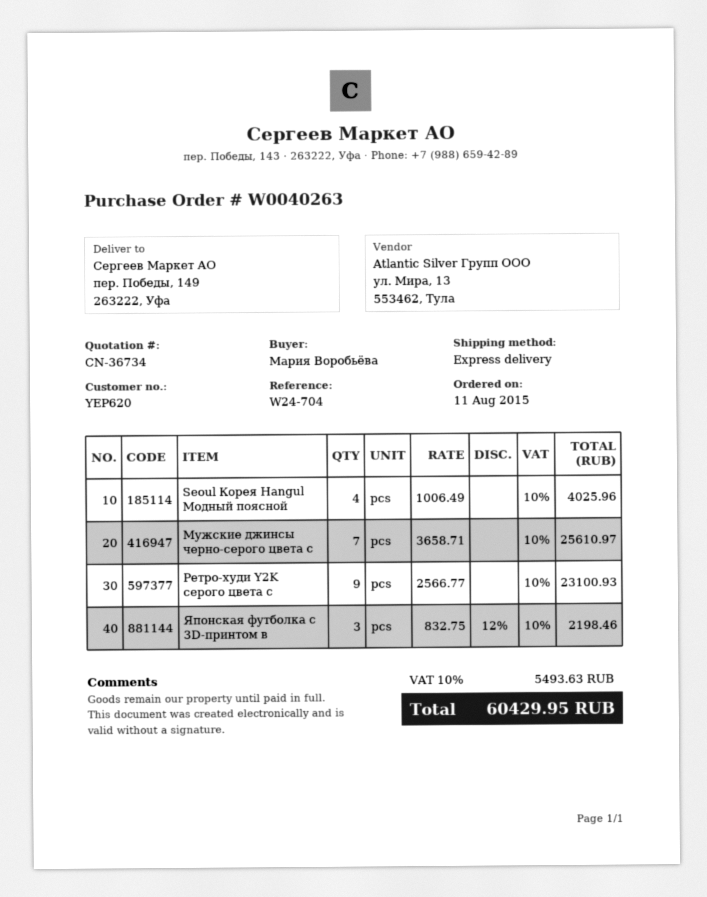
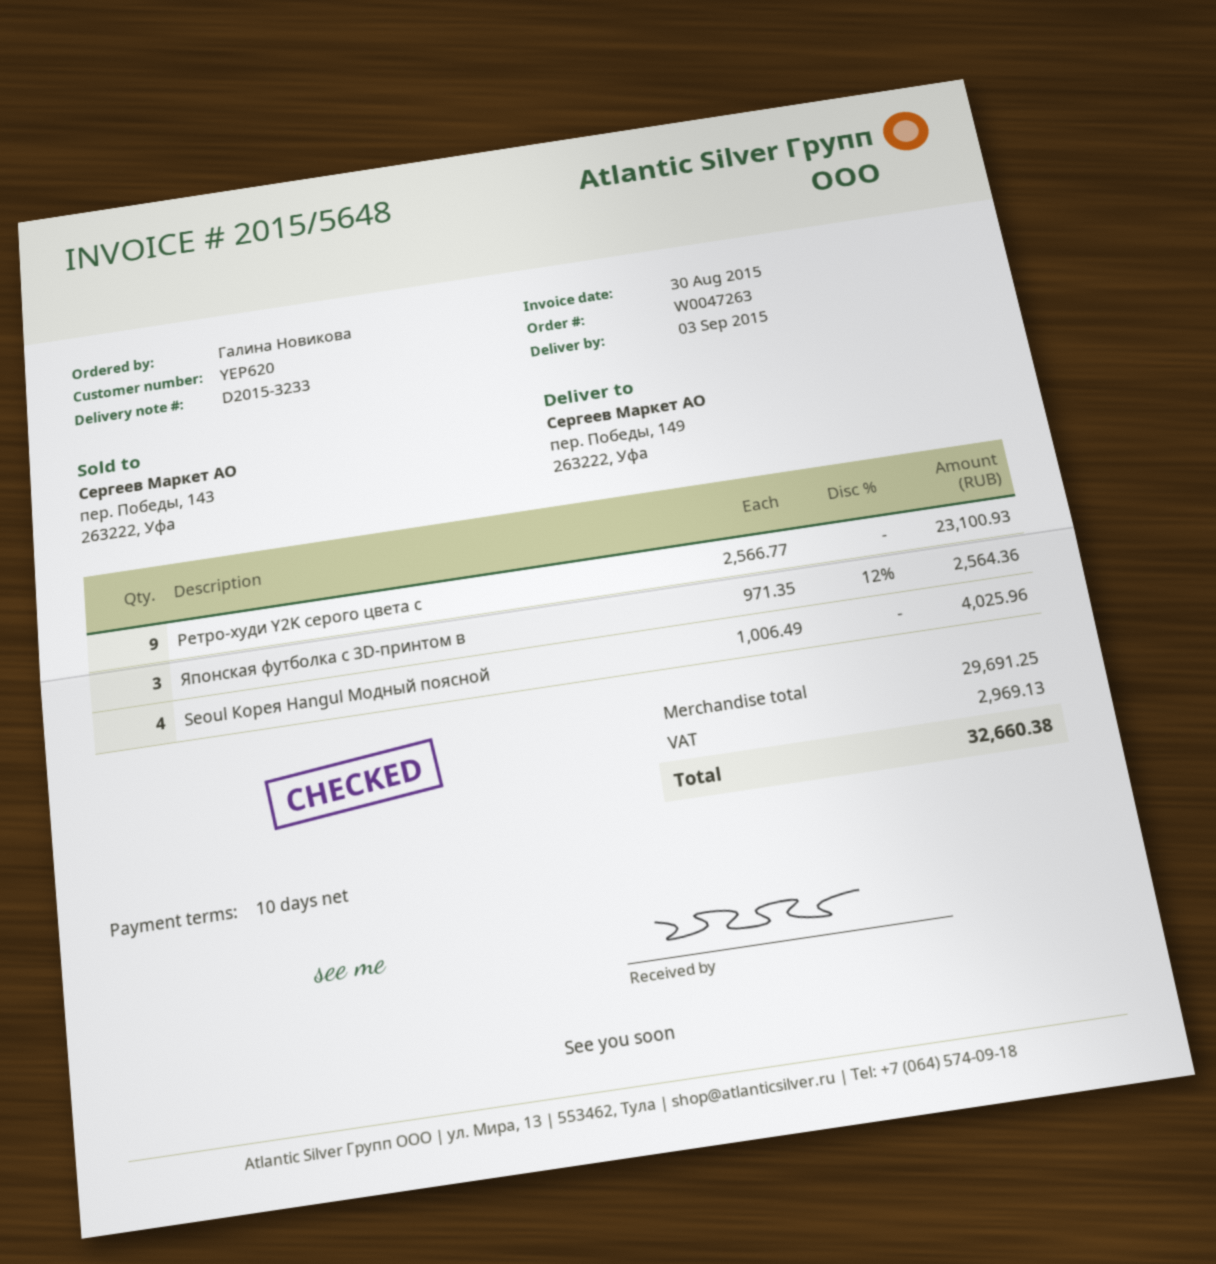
order number: W0040263 -> W0047263
ordered by: Мария Воробьёва -> Галина Новикова
Мужские джинсы черно-серого цвета с: 7 x 3658.71 = 25610.97 -> none
Японская футболка с 3D-принтом в: 3 x 832.75 - 12% = 2198.46 -> 3 x 971.35 - 12% = 2564.36
tax: 5493.63 -> 2969.13
total: 60429.95 -> 32660.38

